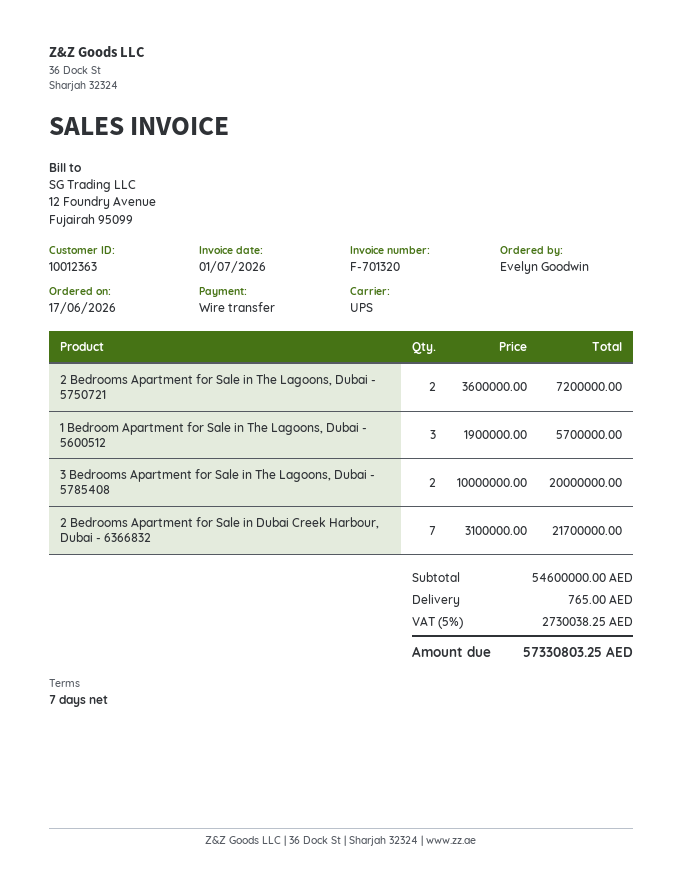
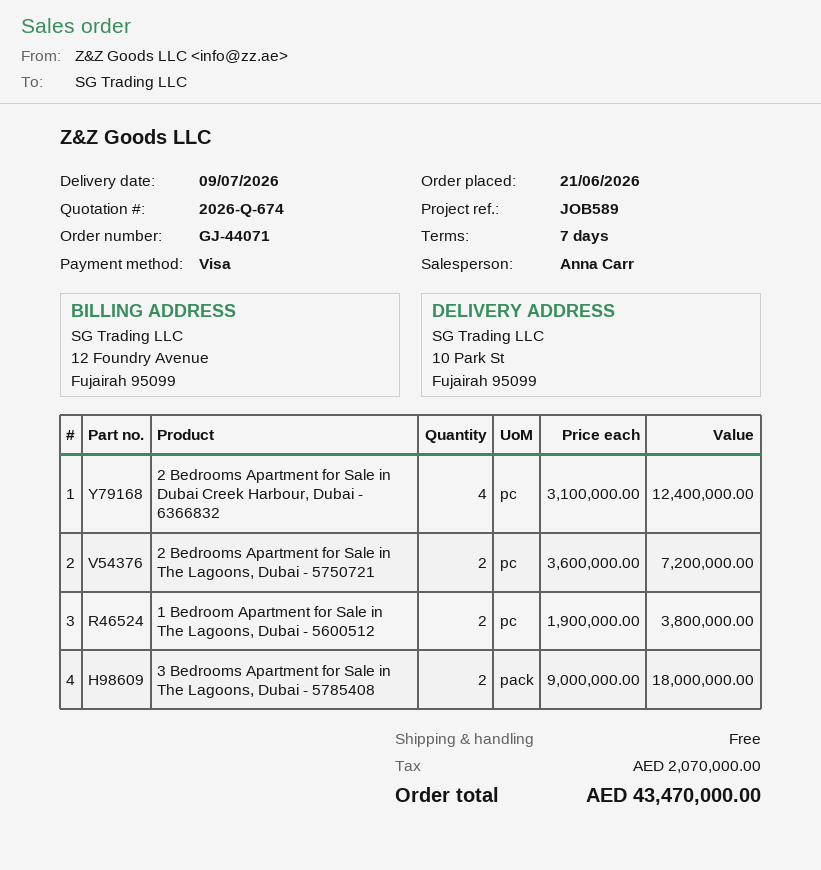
order date: 2026-06-17 -> 2026-06-21
payment method: bank transfer -> Visa
1 Bedroom Apartment for Sale in The Lagoons, Dubai - 5600512: 3 x 1900000.00 = 5700000.00 -> 2 x 1900000.00 = 3800000.00
3 Bedrooms Apartment for Sale in The Lagoons, Dubai - 5785408: 2 x 10000000.00 = 20000000.00 -> 2 x 9000000.00 = 18000000.00
2 Bedrooms Apartment for Sale in Dubai Creek Harbour, Dubai - 6366832: 7 x 3100000.00 = 21700000.00 -> 4 x 3100000.00 = 12400000.00
shipping: 765.00 -> 0.00
tax: 2730038.25 -> 2070000.00
total: 57330803.25 -> 43470000.00

